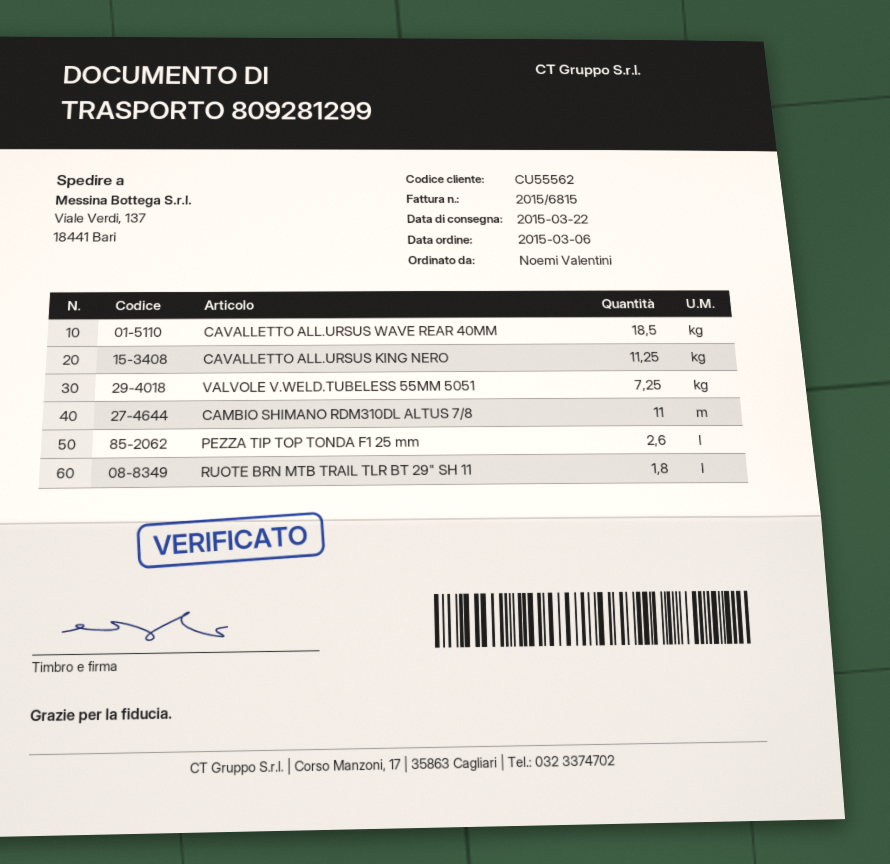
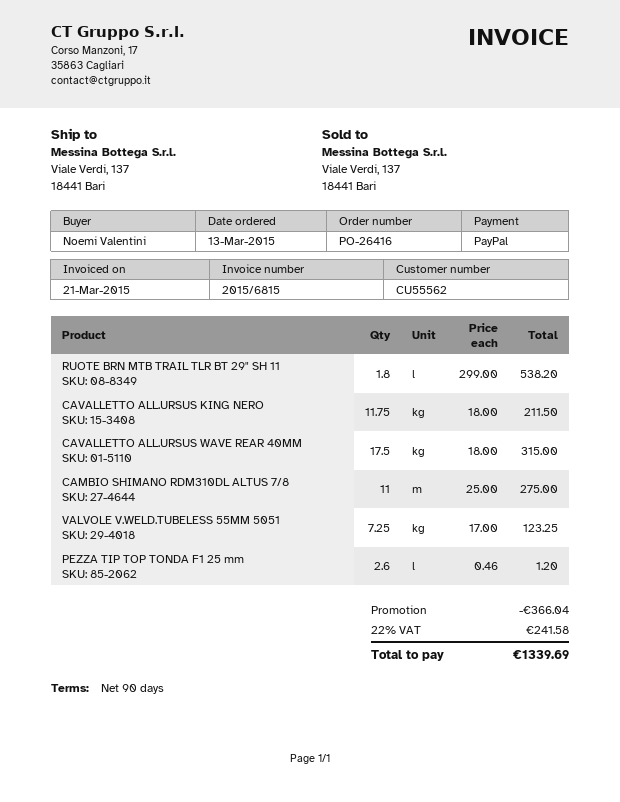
order date: 2015-03-06 -> 2015-03-13
CAVALLETTO ALL.URSUS WAVE REAR 40MM: 18.5 -> 17.5
CAVALLETTO ALL.URSUS KING NERO: 11.25 -> 11.75

